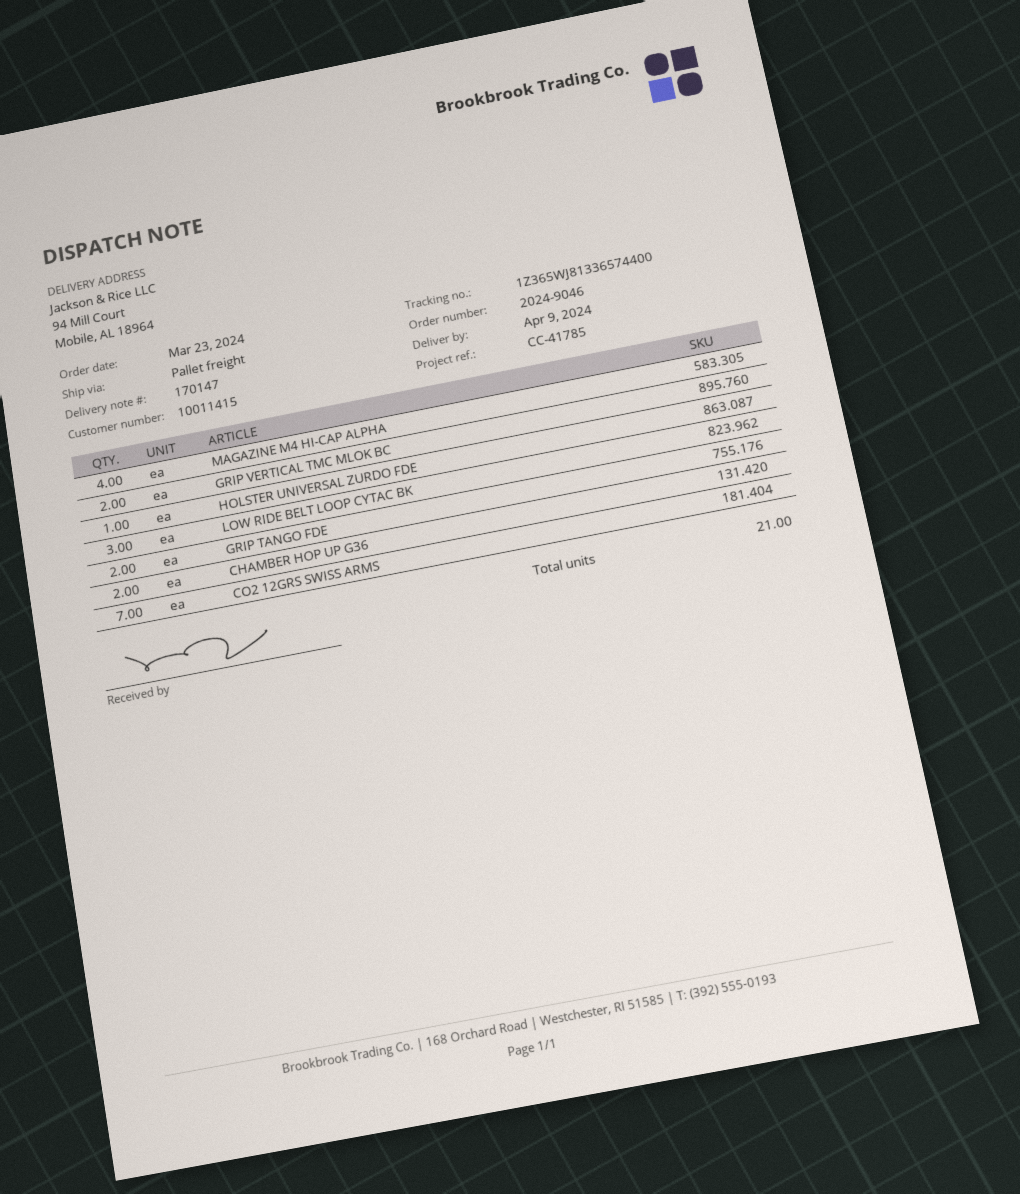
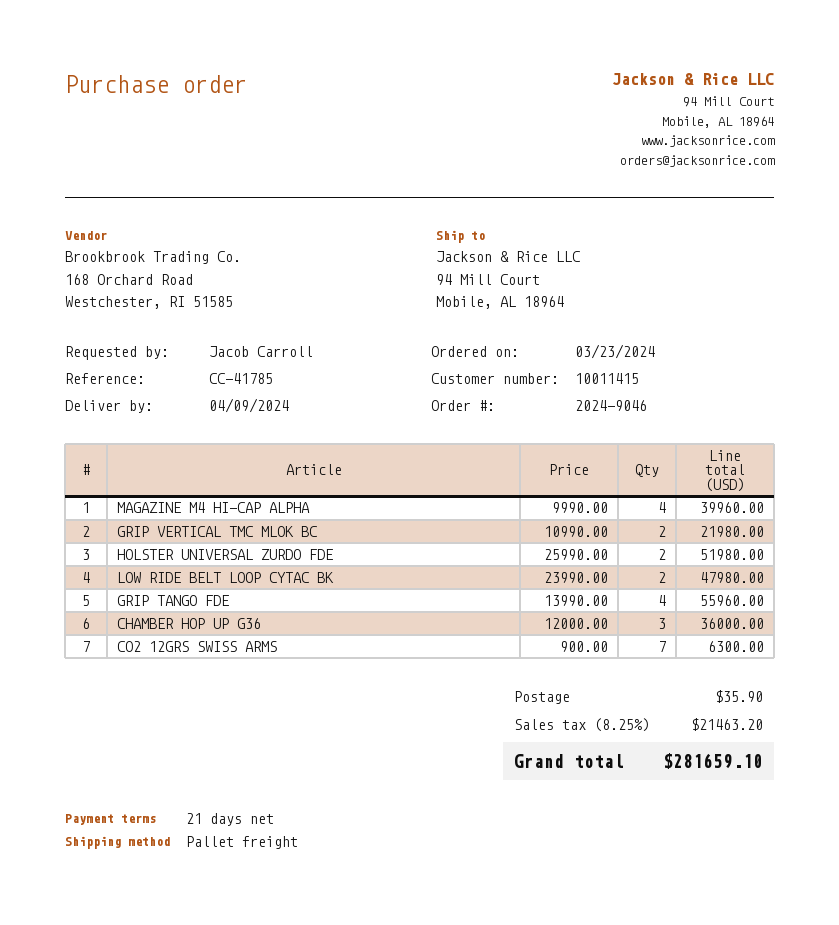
HOLSTER UNIVERSAL ZURDO FDE: 1 -> 2
LOW RIDE BELT LOOP CYTAC BK: 3 -> 2
GRIP TANGO FDE: 2 -> 4
CHAMBER HOP UP G36: 2 -> 3

